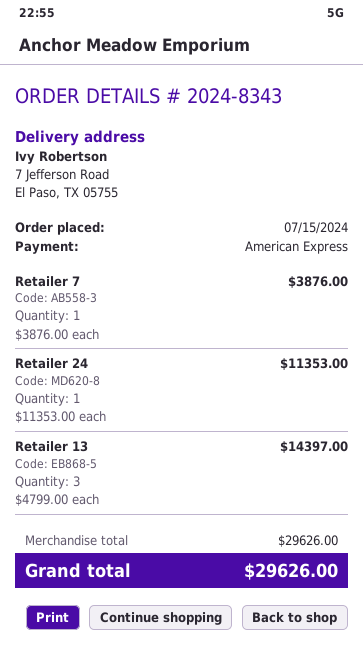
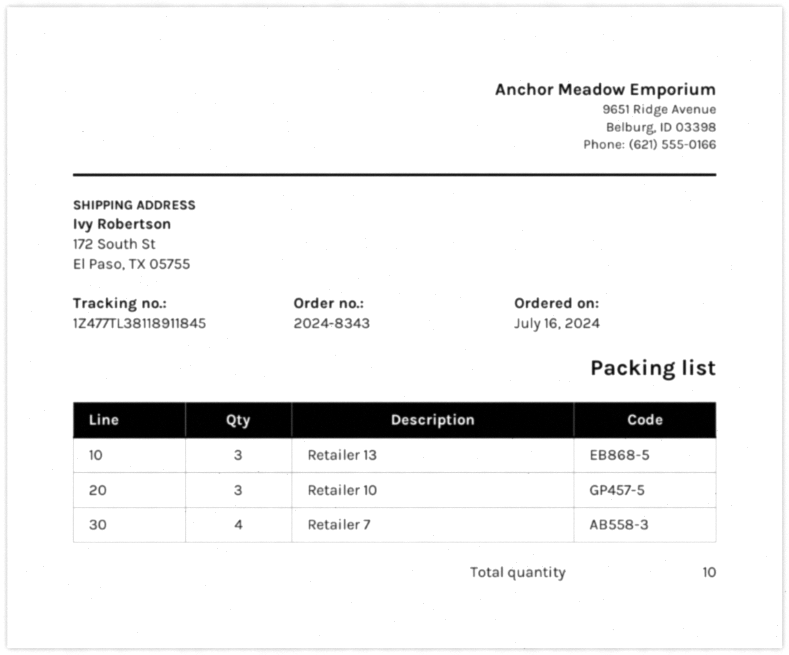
order date: 2024-07-15 -> 2024-07-16
ship to: 7 Jefferson Road, El Paso, TX 05755 -> 172 South St, El Paso, TX 05755
Retailer 7: 1 -> 4
Retailer 24: 1 -> none
Retailer 10: none -> 3

